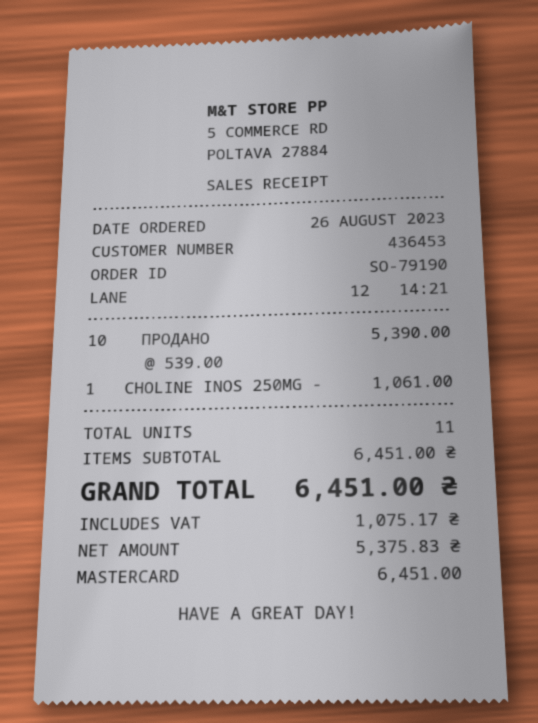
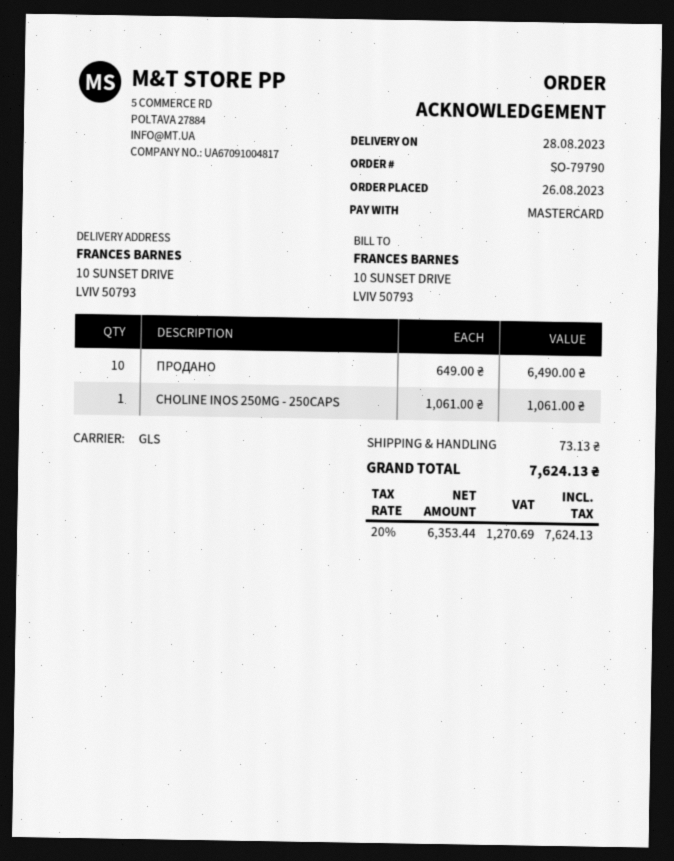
order number: SO-79190 -> SO-79790
ПРОДАНО: 10 x 539.00 = 5390.00 -> 10 x 649.00 = 6490.00
shipping: none -> 73.13
net: 5375.83 -> 6353.44
tax: 1075.17 -> 1270.69
total: 6451.00 -> 7624.13

